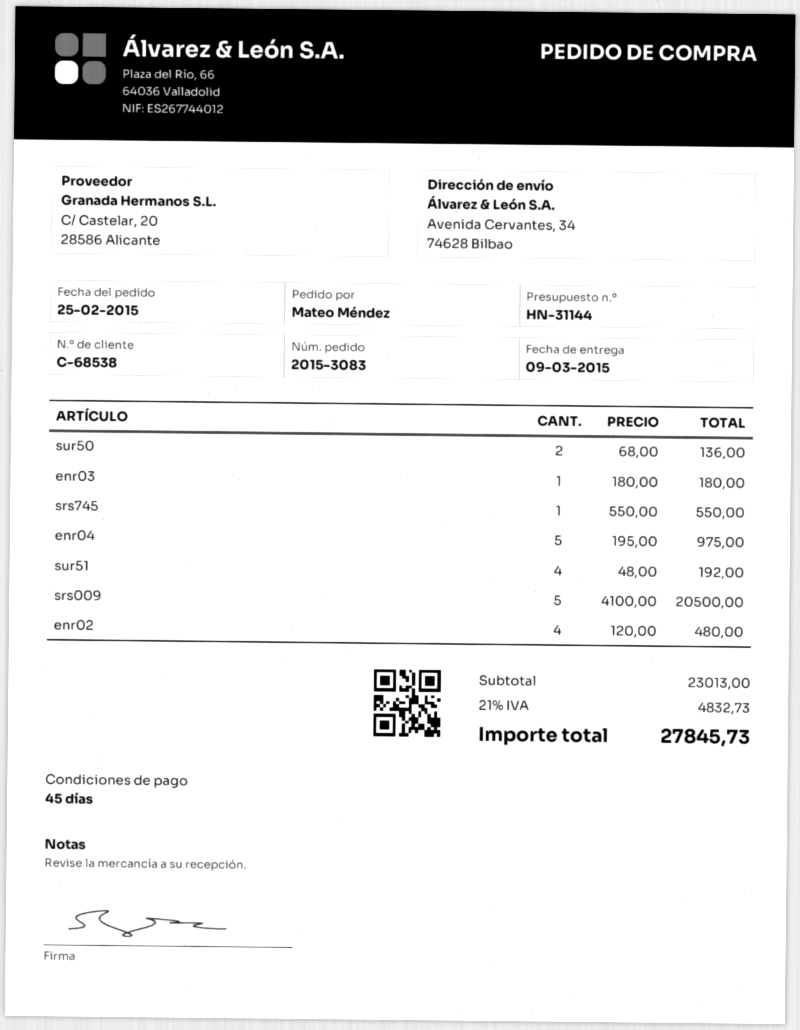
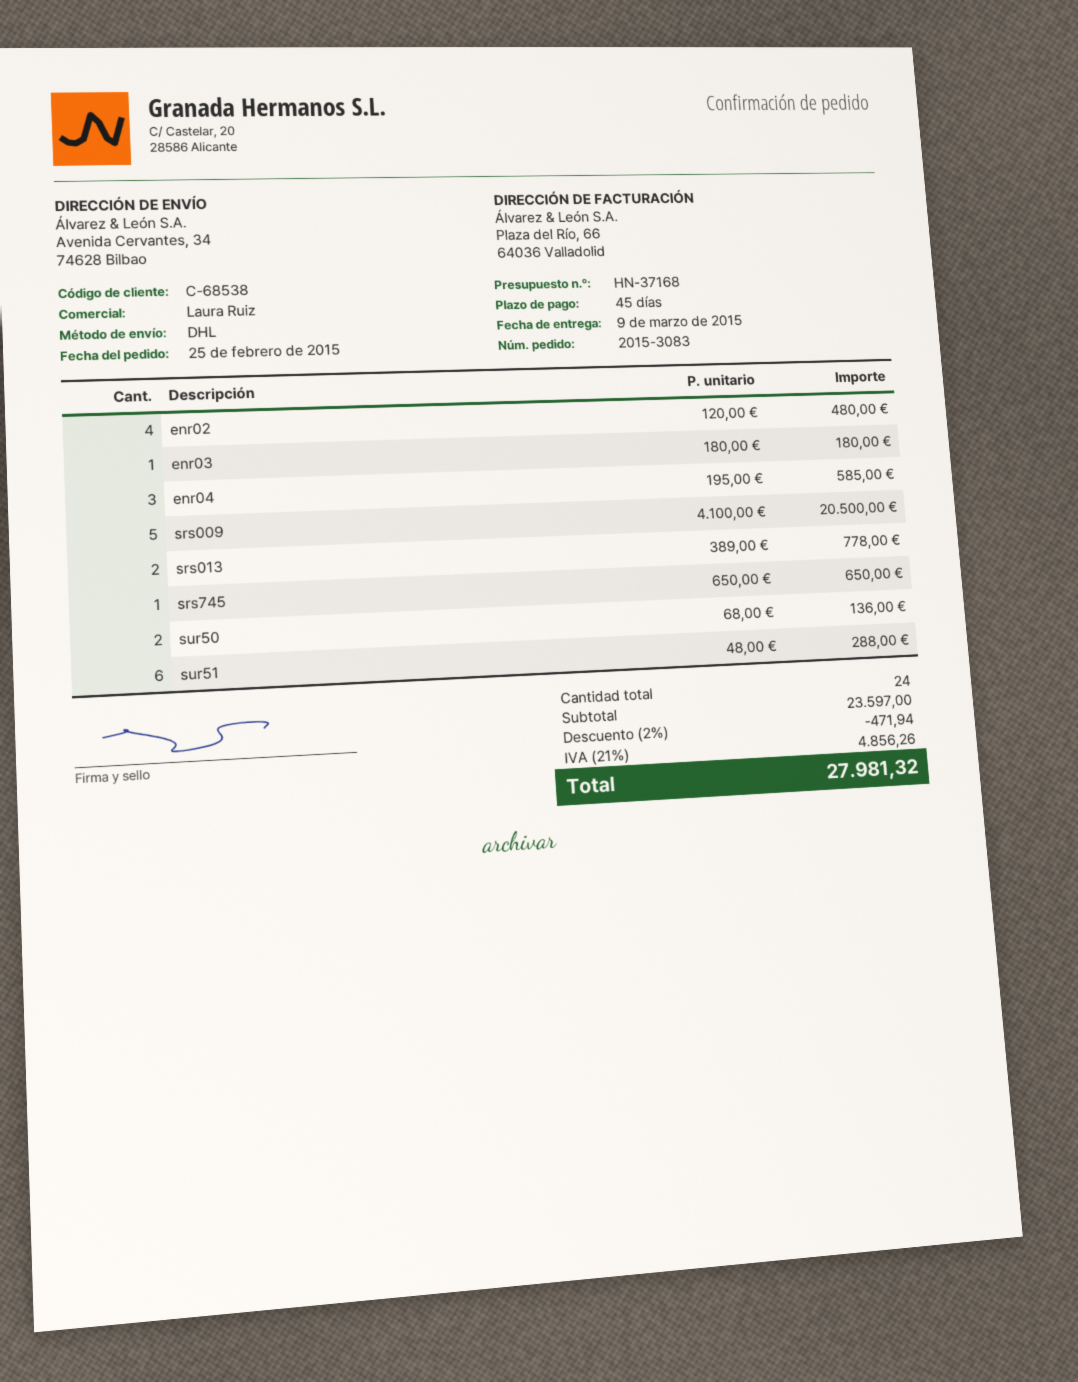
quote number: HN-31144 -> HN-37168
srs745: 1 x 550.00 = 550.00 -> 1 x 650.00 = 650.00
enr04: 5 x 195.00 = 975.00 -> 3 x 195.00 = 585.00
sur51: 4 x 48.00 = 192.00 -> 6 x 48.00 = 288.00
srs013: none -> 2 x 389.00 = 778.00
subtotal: 23013.00 -> 23597.00
discount: none -> 2% = 471.94
tax: 21% = 4832.73 -> 21% = 4856.26
total: 27845.73 -> 27981.32

